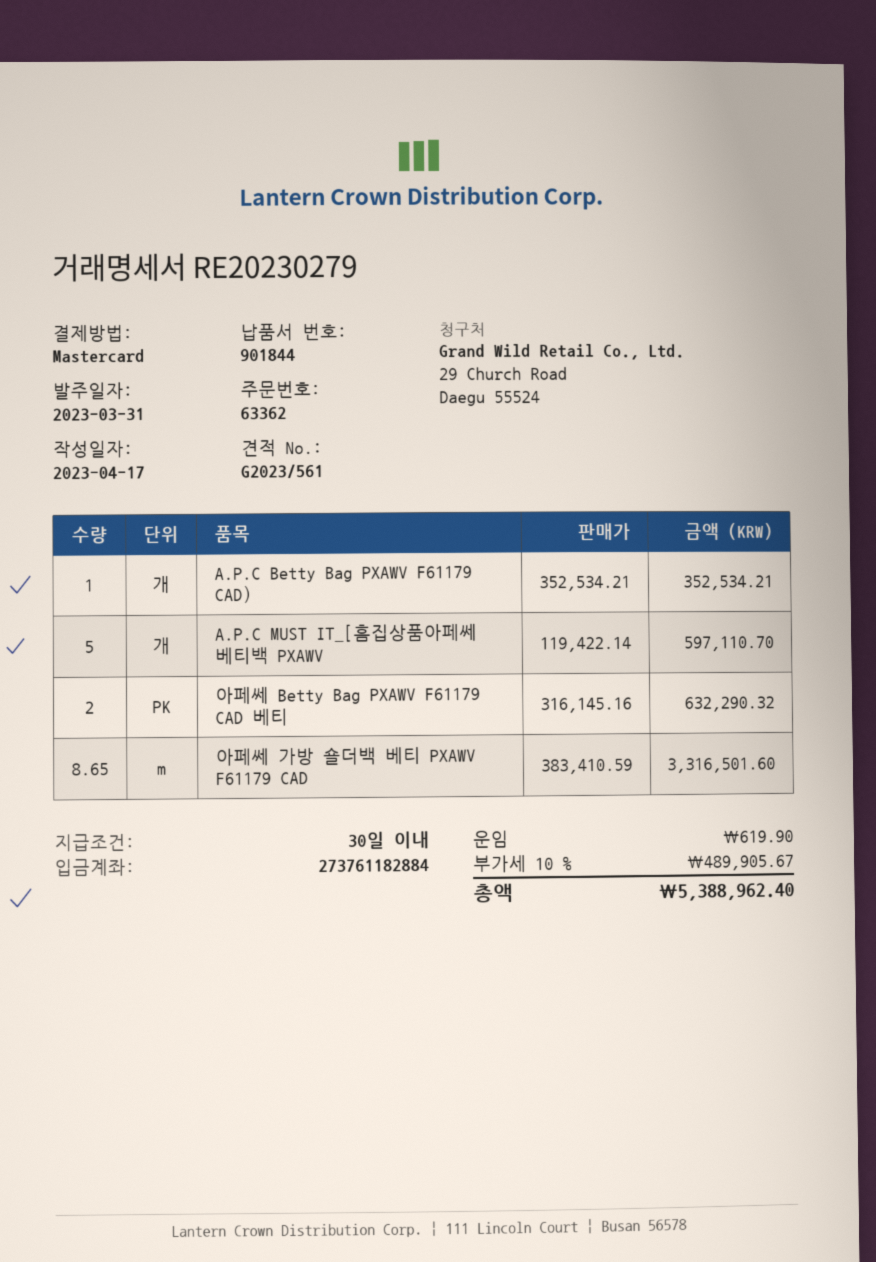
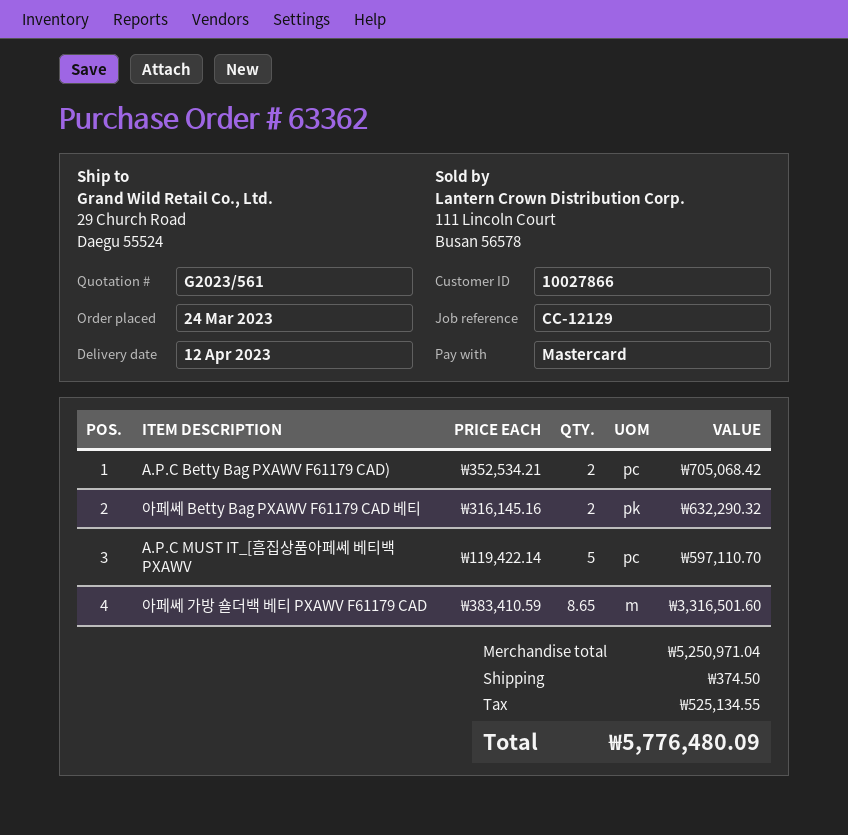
order date: 2023-03-31 -> 2023-03-24
A.P.C Betty Bag PXAWV F61179 CAD): 1 x 352534.21 = 352534.21 -> 2 x 352534.21 = 705068.42
shipping: 619.90 -> 374.50
tax: 489905.67 -> 525134.55
total: 5388962.40 -> 5776480.09

